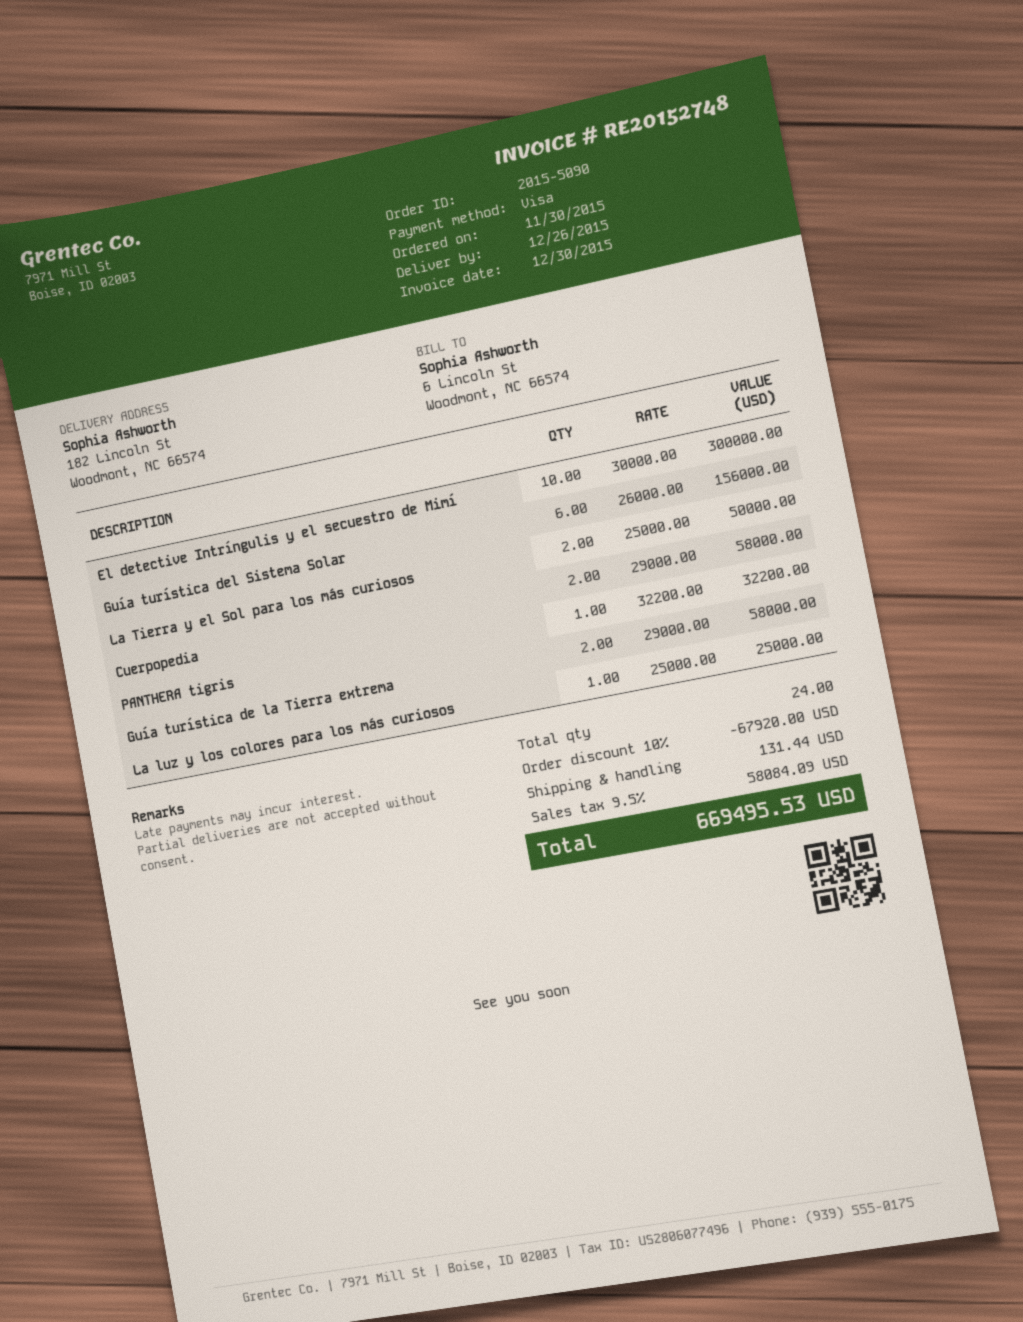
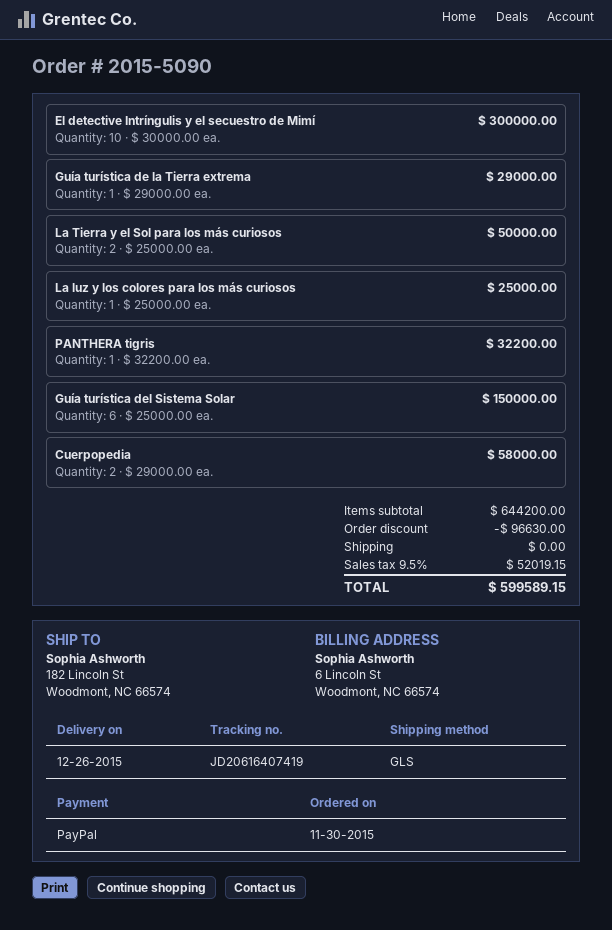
payment method: Visa -> PayPal
Guía turística del Sistema Solar: 6 x 26000.00 = 156000.00 -> 6 x 25000.00 = 150000.00
Guía turística de la Tierra extrema: 2 x 29000.00 = 58000.00 -> 1 x 29000.00 = 29000.00
discount: 67920.00 -> 96630.00
shipping: 131.44 -> 0.00
tax: 9.5% = 58084.09 -> 9.5% = 52019.15
total: 669495.53 -> 599589.15

